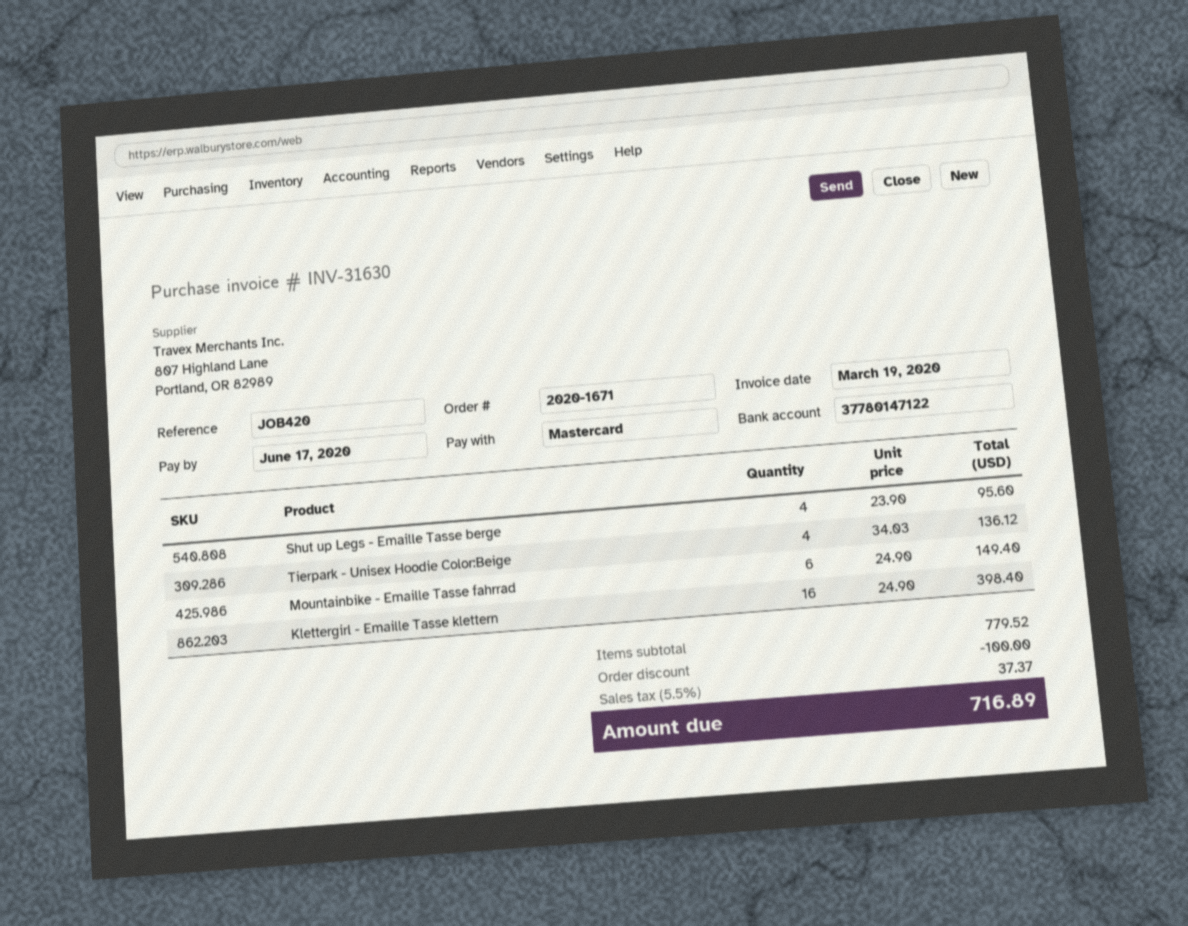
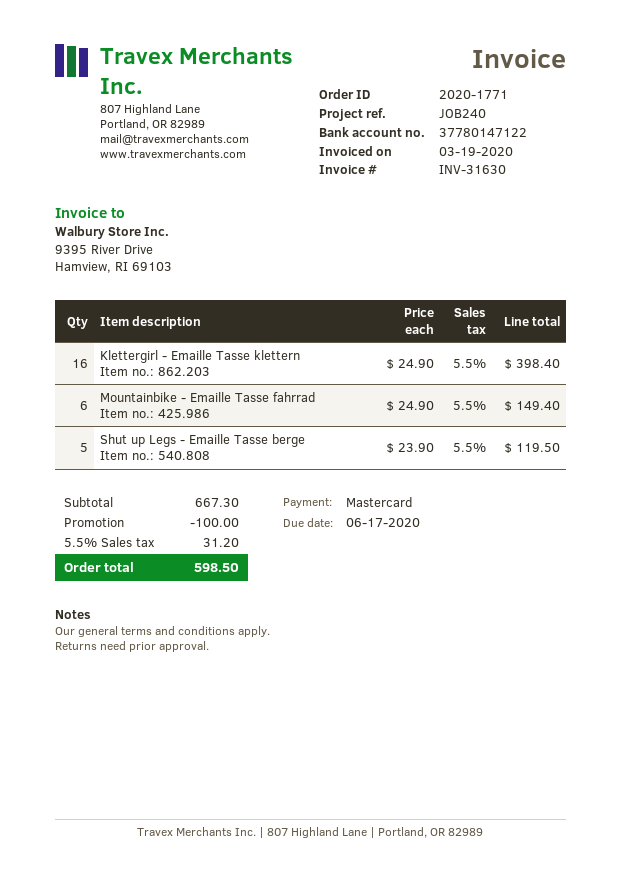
order number: 2020-1671 -> 2020-1771
reference: JOB420 -> JOB240
Shut up Legs - Emaille Tasse berge: 4 x 23.90 = 95.60 -> 5 x 23.90 = 119.50
Tierpark - Unisex Hoodie Color:Beige: 4 x 34.03 = 136.12 -> none
subtotal: 779.52 -> 667.30
tax: 5.5% = 37.37 -> 5.5% = 31.20
total: 716.89 -> 598.50

